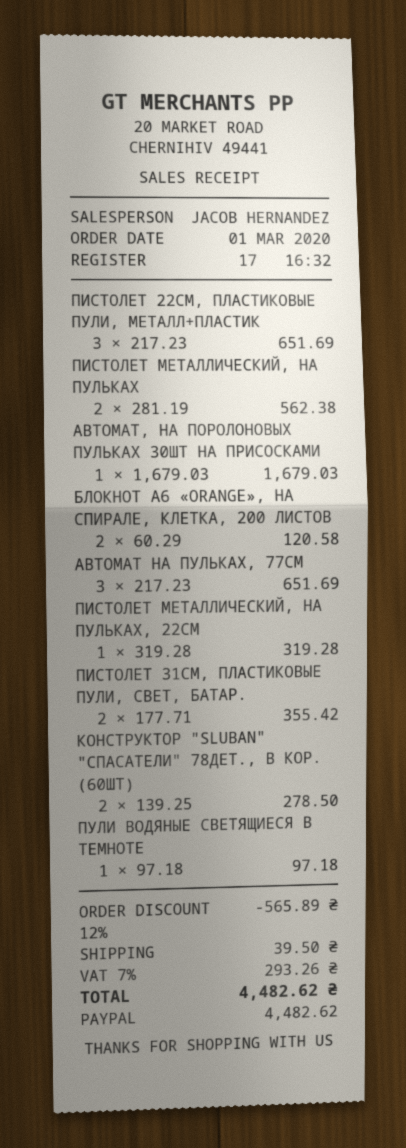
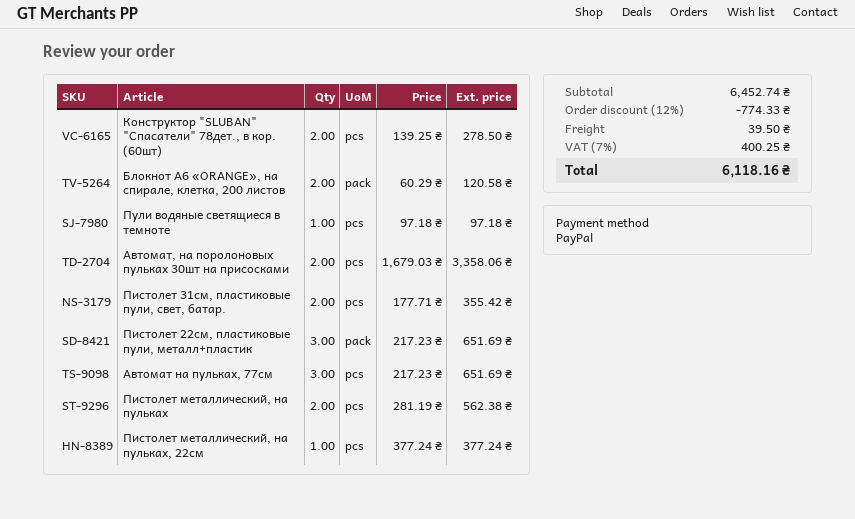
АВТОМАТ, НА ПОРОЛОНОВЫХ ПУЛЬКАХ 30ШТ НА ПРИСОСКАМИ: 1 x 1679.03 = 1679.03 -> 2 x 1679.03 = 3358.06
ПИСТОЛЕТ МЕТАЛЛИЧЕСКИЙ, НА ПУЛЬКАХ, 22СМ: 1 x 319.28 = 319.28 -> 1 x 377.24 = 377.24
discount: 12% = 565.89 -> 12% = 774.33
tax: 7% = 293.26 -> 7% = 400.25
total: 4482.62 -> 6118.16

